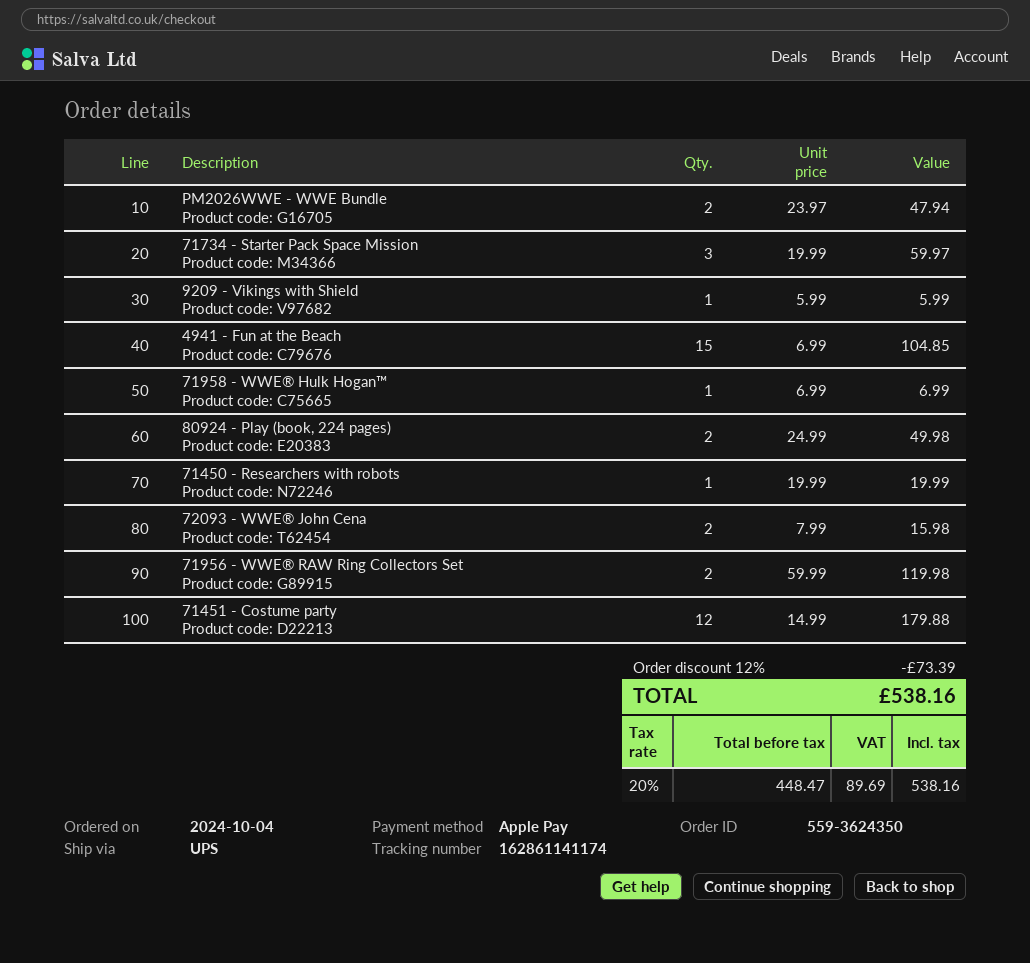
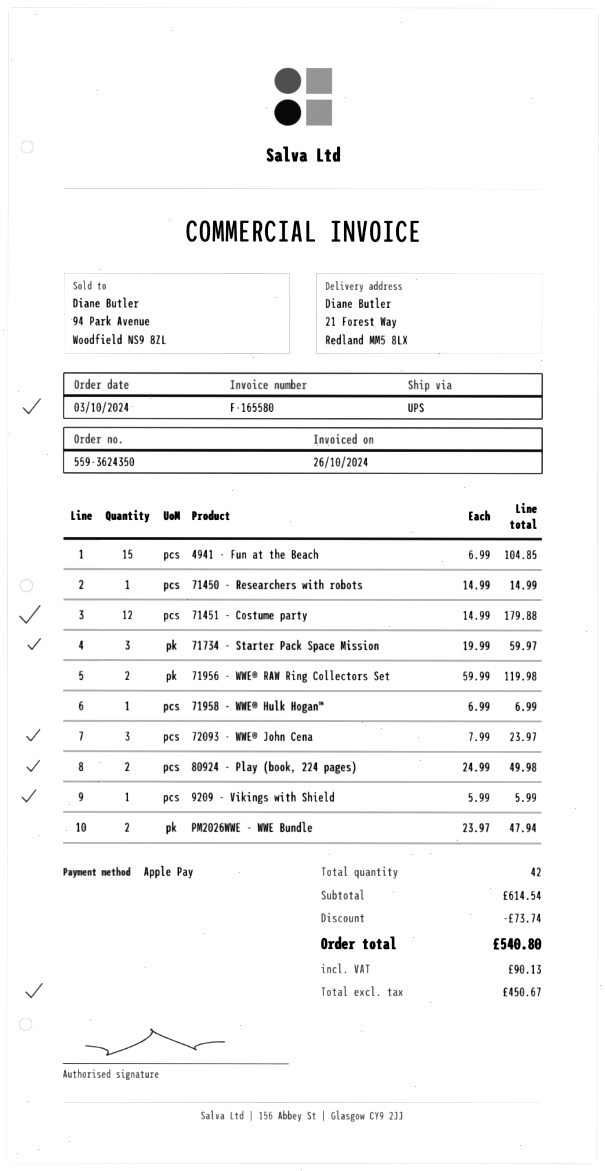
order date: 2024-10-04 -> 2024-10-03
71450 - Researchers with robots: 1 x 19.99 = 19.99 -> 1 x 14.99 = 14.99
72093 - WWE® John Cena: 2 x 7.99 = 15.98 -> 3 x 7.99 = 23.97
discount: 73.39 -> 73.74
net: 448.47 -> 450.67
tax: 89.69 -> 90.13
total: 538.16 -> 540.80

